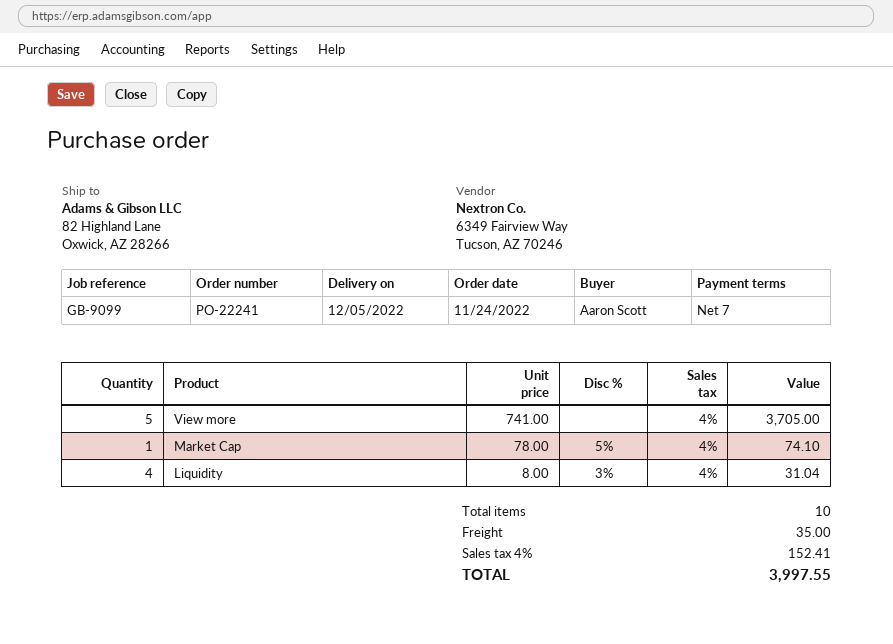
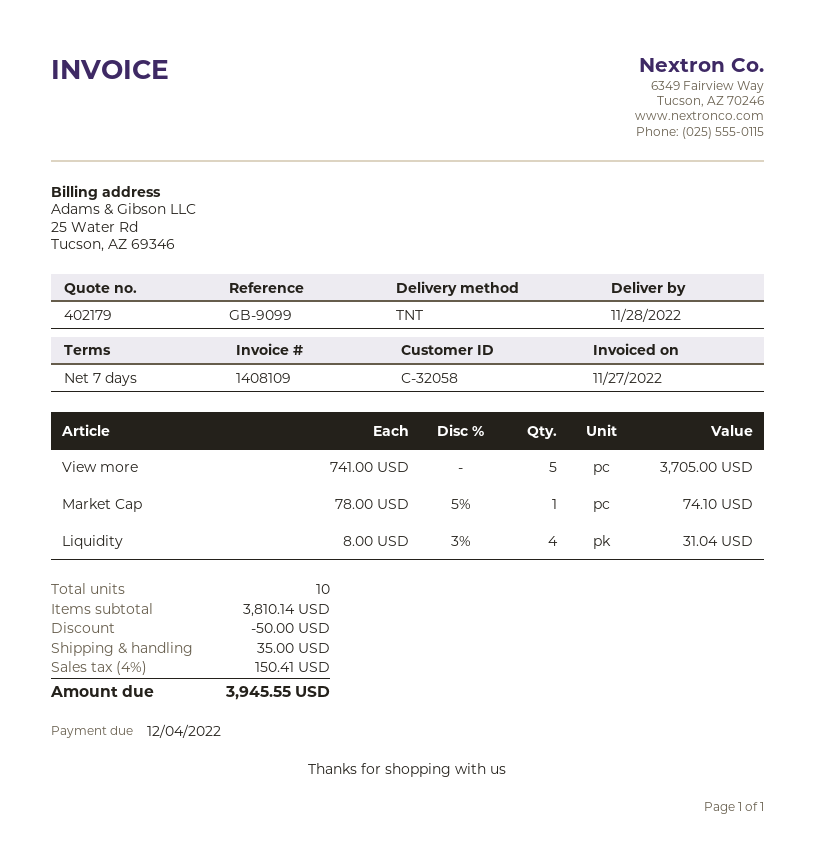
delivery date: 2022-12-05 -> 2022-11-28
discount: none -> 50.00
tax: 4% = 152.41 -> 4% = 150.41
total: 3997.55 -> 3945.55

